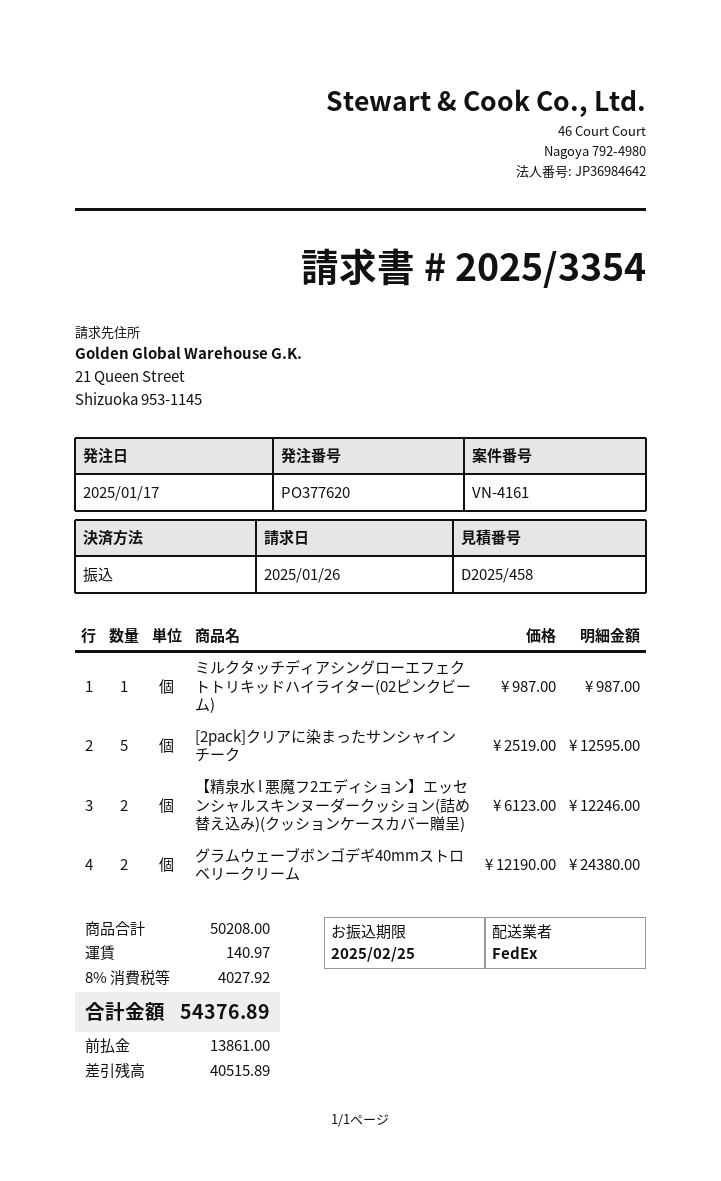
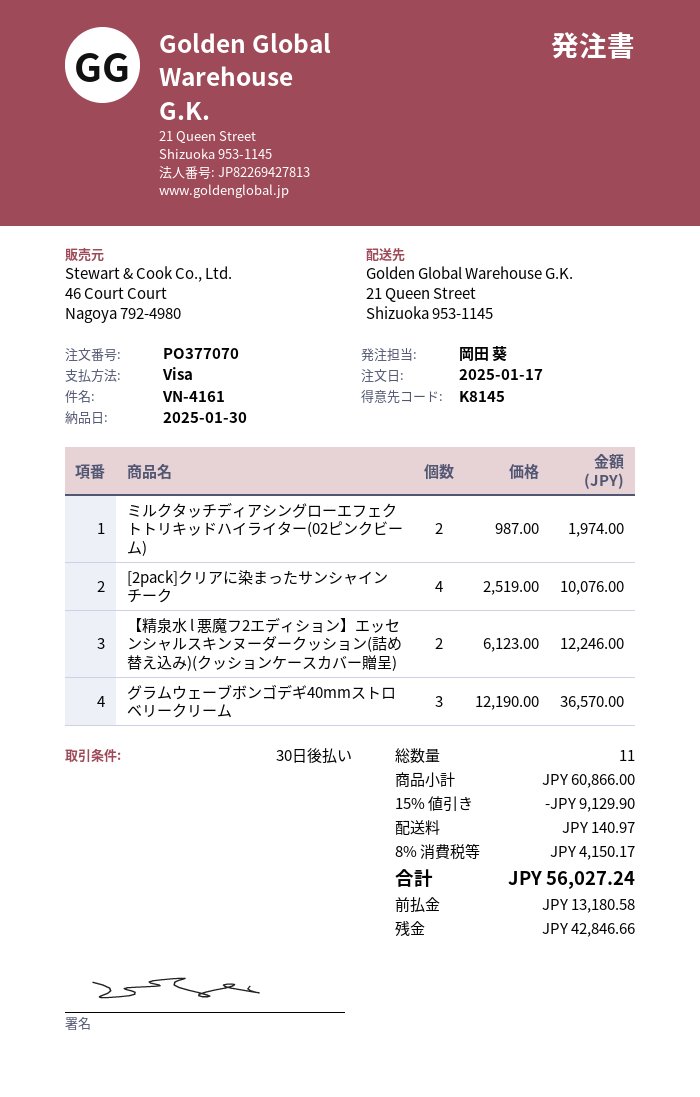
order number: PO377620 -> PO377070
payment method: bank transfer -> Visa
ミルクタッチディアシングローエフェクトトリキッドハイライター(02ピンクビーム): 1 x 987.00 = 987.00 -> 2 x 987.00 = 1974.00
[2pack]クリアに染まったサンシャインチーク: 5 x 2519.00 = 12595.00 -> 4 x 2519.00 = 10076.00
グラムウェーブボンゴデギ40mmストロベリークリーム: 2 x 12190.00 = 24380.00 -> 3 x 12190.00 = 36570.00
subtotal: 50208.00 -> 60866.00
discount: none -> 15% = 9129.90
tax: 8% = 4027.92 -> 8% = 4150.17
total: 54376.89 -> 56027.24
deposit: 13861.00 -> 13180.58
balance: 40515.89 -> 42846.66

